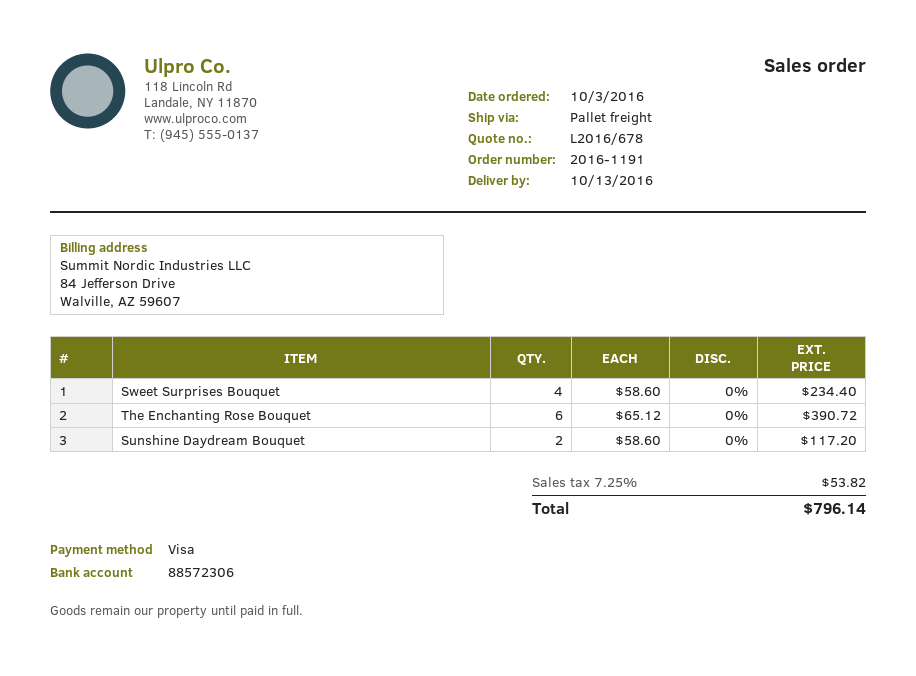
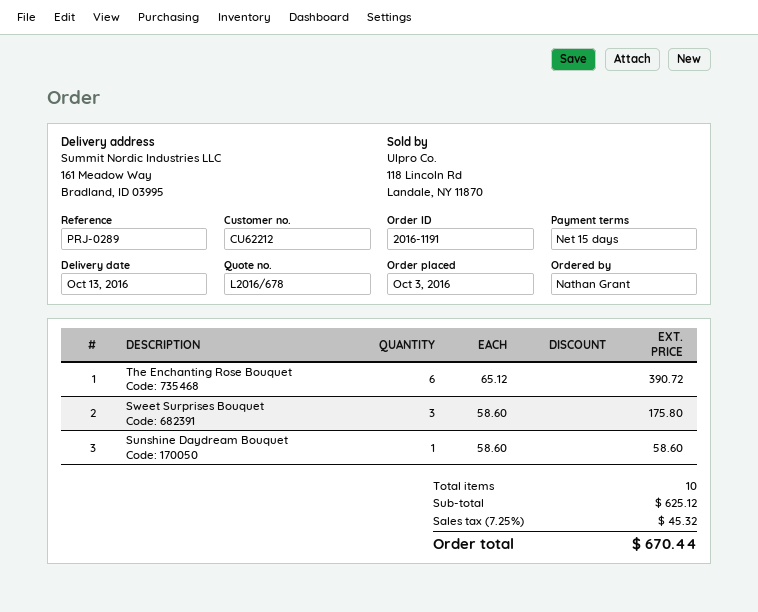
Sweet Surprises Bouquet: 4 x 58.60 = 234.40 -> 3 x 58.60 = 175.80
Sunshine Daydream Bouquet: 2 x 58.60 = 117.20 -> 1 x 58.60 = 58.60
tax: 7.25% = 53.82 -> 7.25% = 45.32
total: 796.14 -> 670.44

